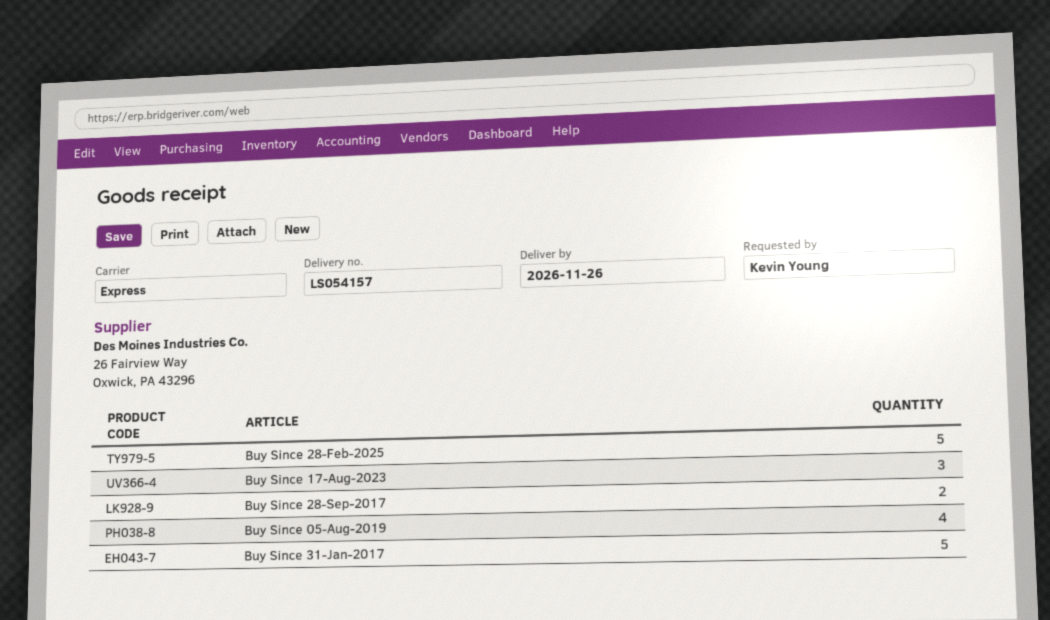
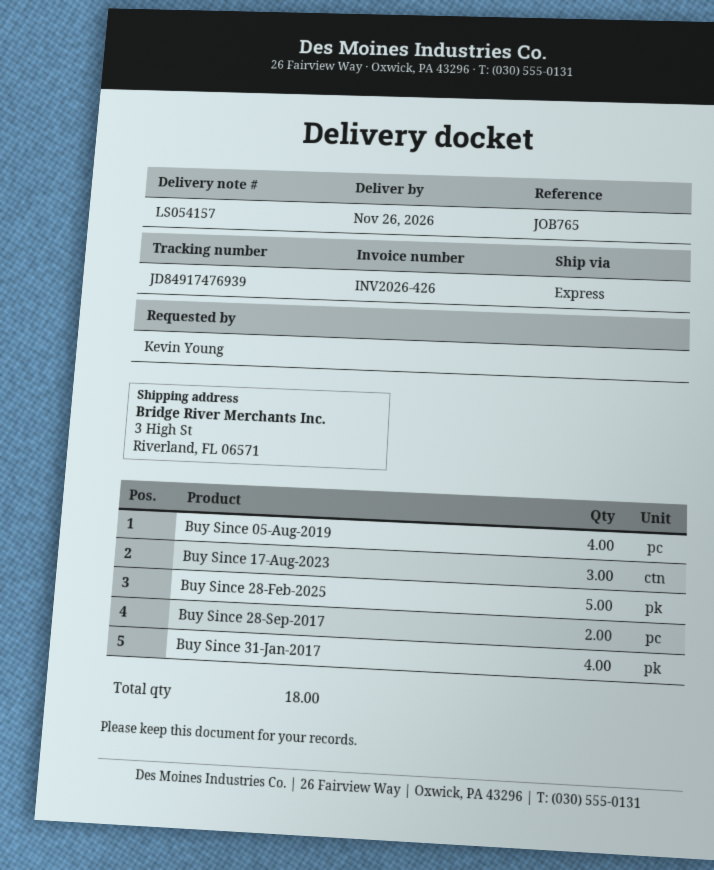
Buy Since 31-Jan-2017: 5 -> 4

